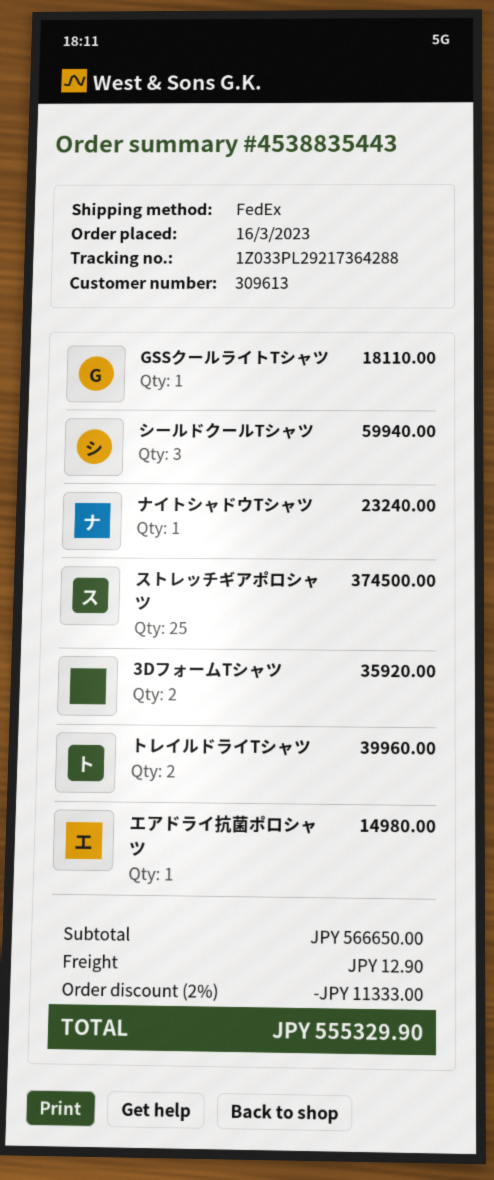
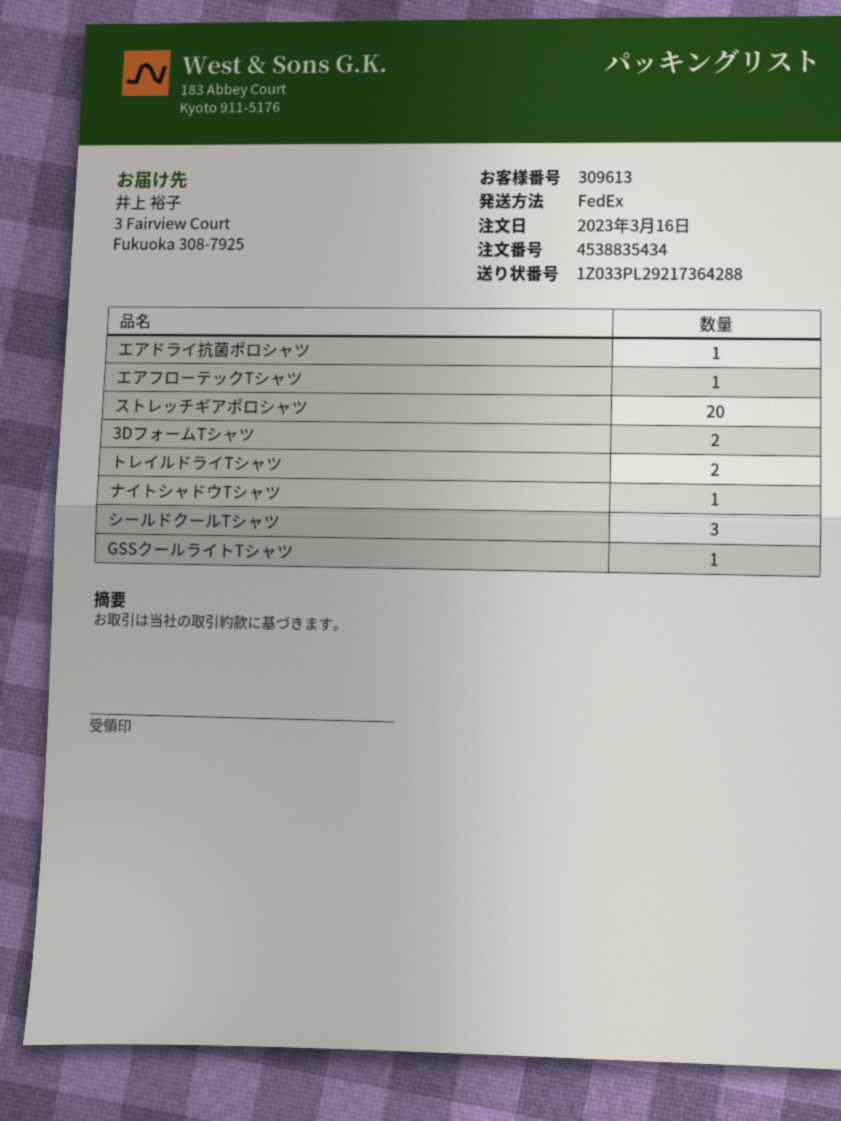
order number: 4538835443 -> 4538835434
ストレッチギアポロシャツ: 25 -> 20
エアフローテックTシャツ: none -> 1

